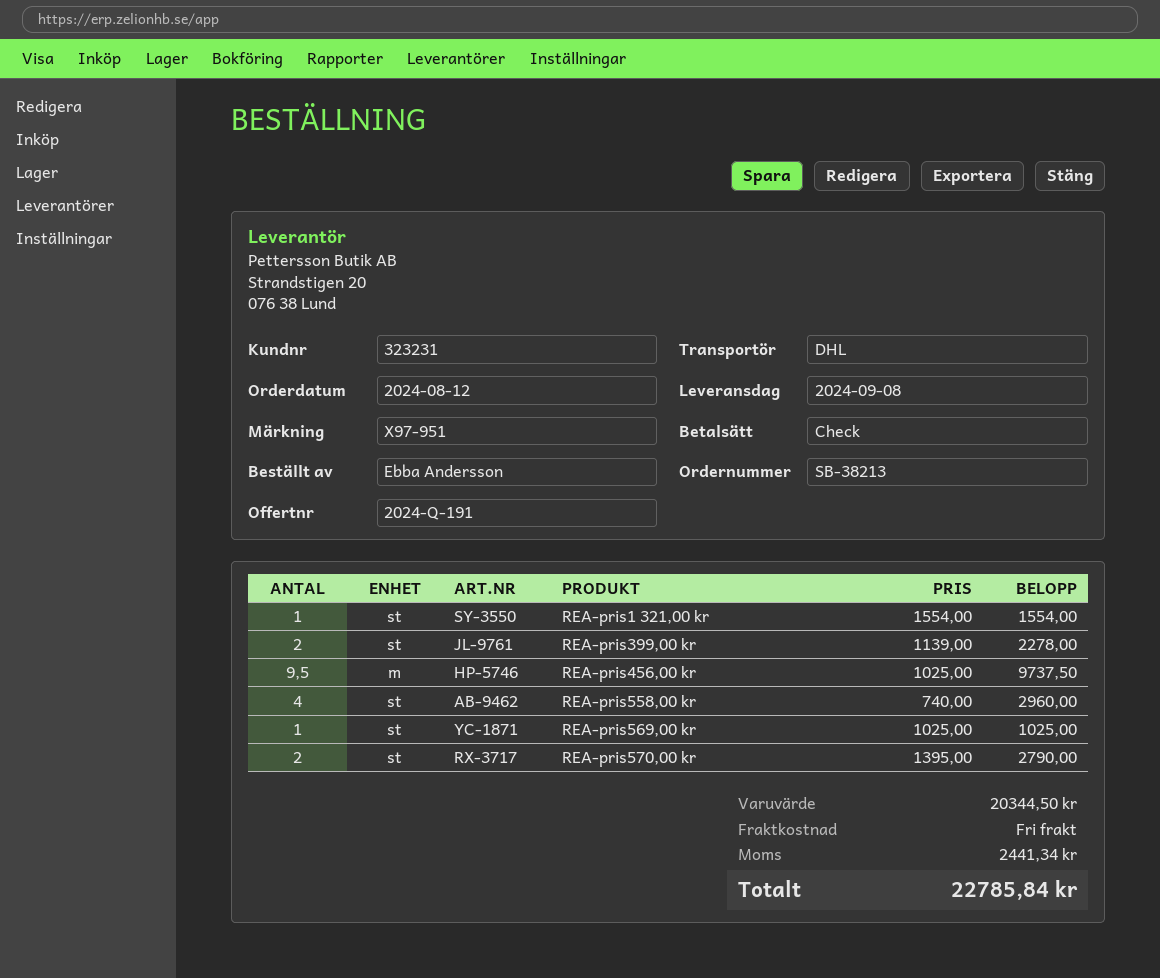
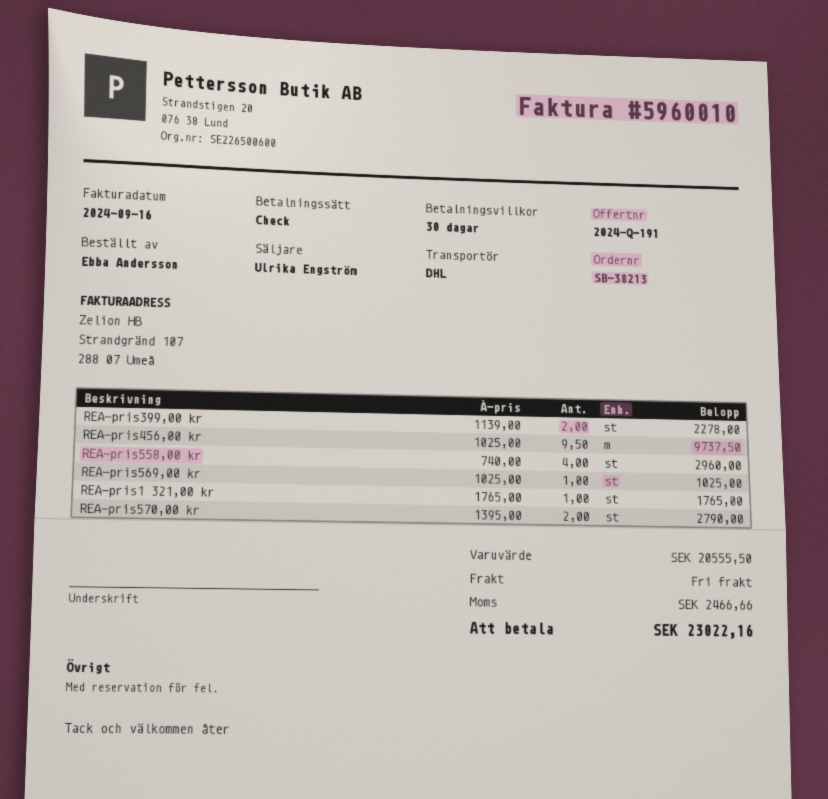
REA-pris1 321,00 kr: 1 x 1554.00 = 1554.00 -> 1 x 1765.00 = 1765.00
subtotal: 20344.50 -> 20555.50
tax: 2441.34 -> 2466.66
total: 22785.84 -> 23022.16

